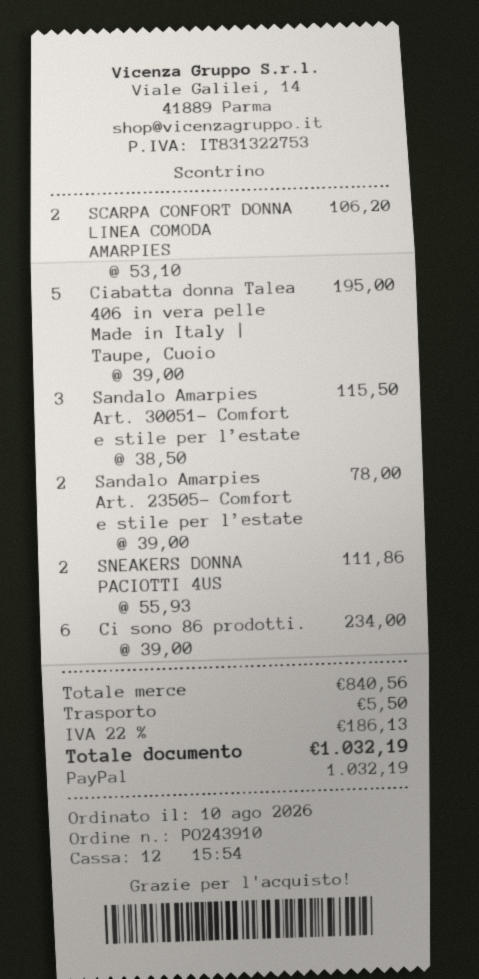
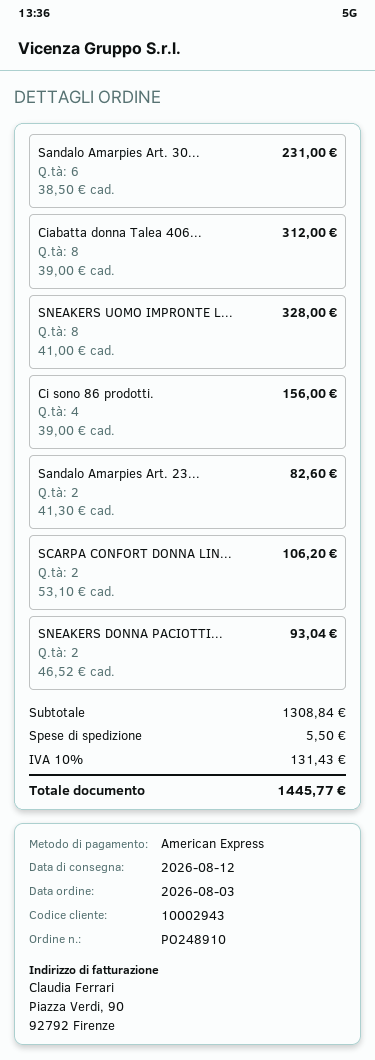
order number: PO243910 -> PO248910
order date: 2026-08-10 -> 2026-08-03
payment method: PayPal -> American Express
Ciabatta donna Talea 406 in vera pelle Made in Italy | Taupe, Cuoio: 5 x 39.00 = 195.00 -> 8 x 39.00 = 312.00
Sandalo Amarpies Art. 30051– Comfort e stile per l’estate: 3 x 38.50 = 115.50 -> 6 x 38.50 = 231.00
Sandalo Amarpies Art. 23505– Comfort e stile per l’estate: 2 x 39.00 = 78.00 -> 2 x 41.30 = 82.60
SNEAKERS DONNA PACIOTTI 4US: 2 x 55.93 = 111.86 -> 2 x 46.52 = 93.04
Ci sono 86 prodotti.: 6 x 39.00 = 234.00 -> 4 x 39.00 = 156.00
SNEAKERS UOMO IMPRONTE L...: none -> 8 x 41.00 = 328.00
subtotal: 840.56 -> 1308.84
tax: 22% = 186.13 -> 10% = 131.43
total: 1032.19 -> 1445.77

